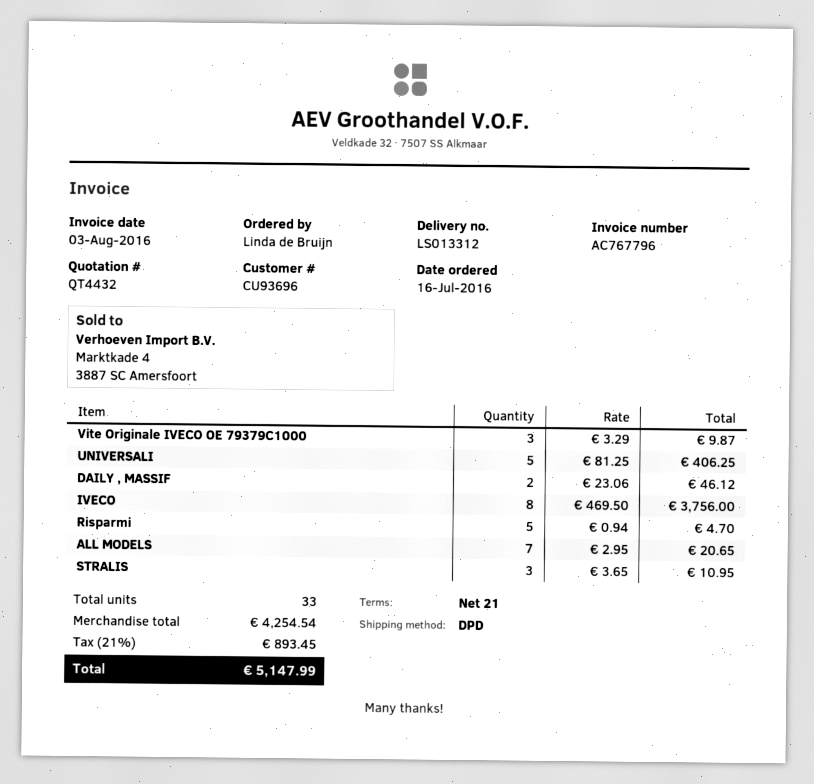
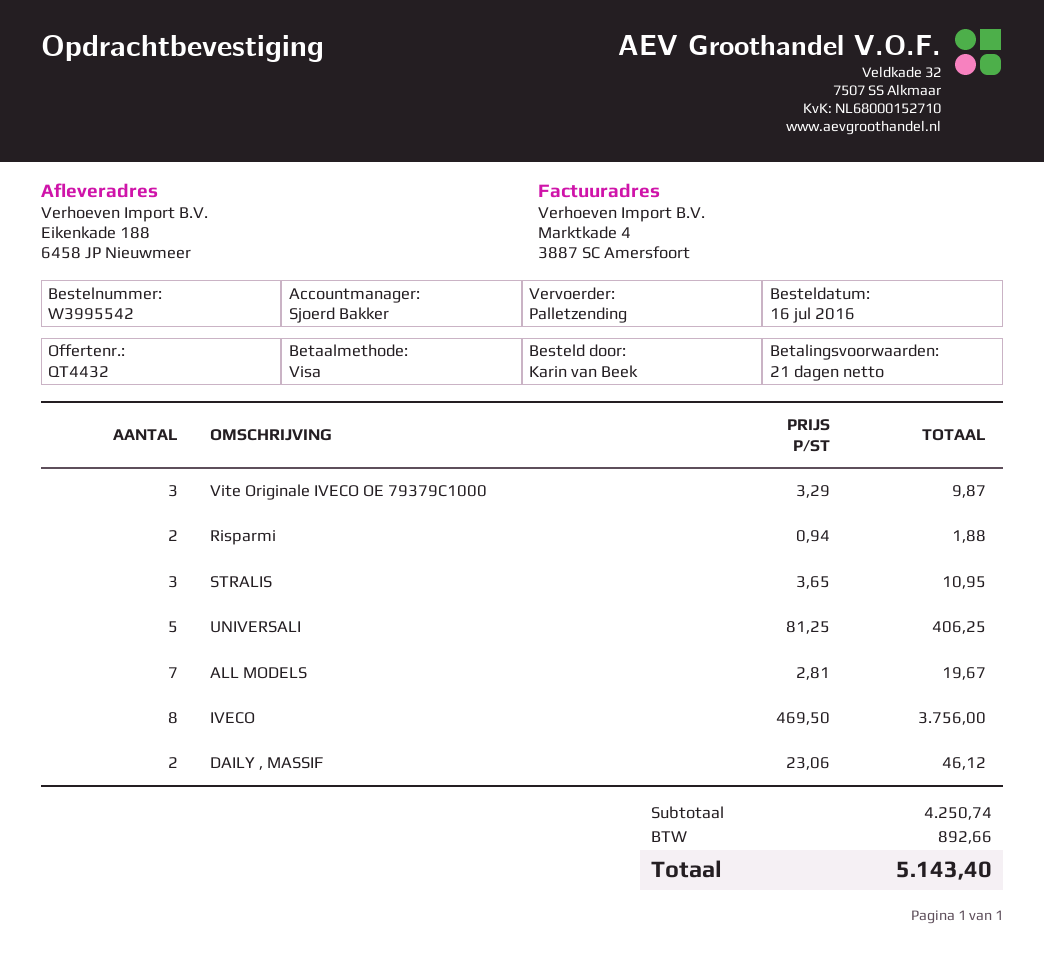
ordered by: Linda de Bruijn -> Karin van Beek
shipping method: DPD -> pallet freight
Risparmi: 5 x 0.94 = 4.70 -> 2 x 0.94 = 1.88
ALL MODELS: 7 x 2.95 = 20.65 -> 7 x 2.81 = 19.67
subtotal: 4254.54 -> 4250.74
tax: 893.45 -> 892.66
total: 5147.99 -> 5143.40

